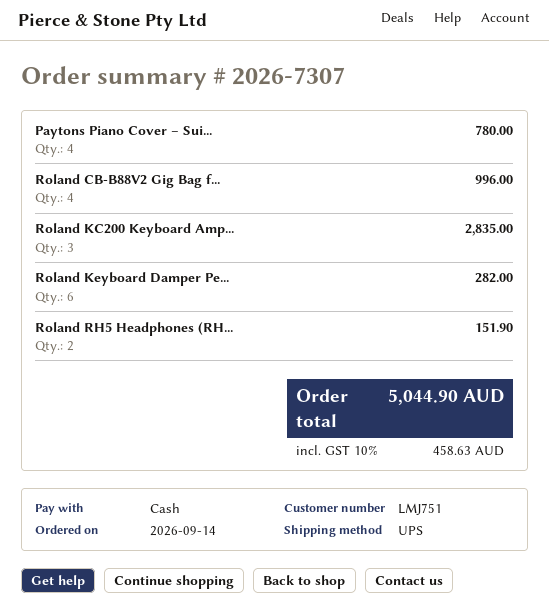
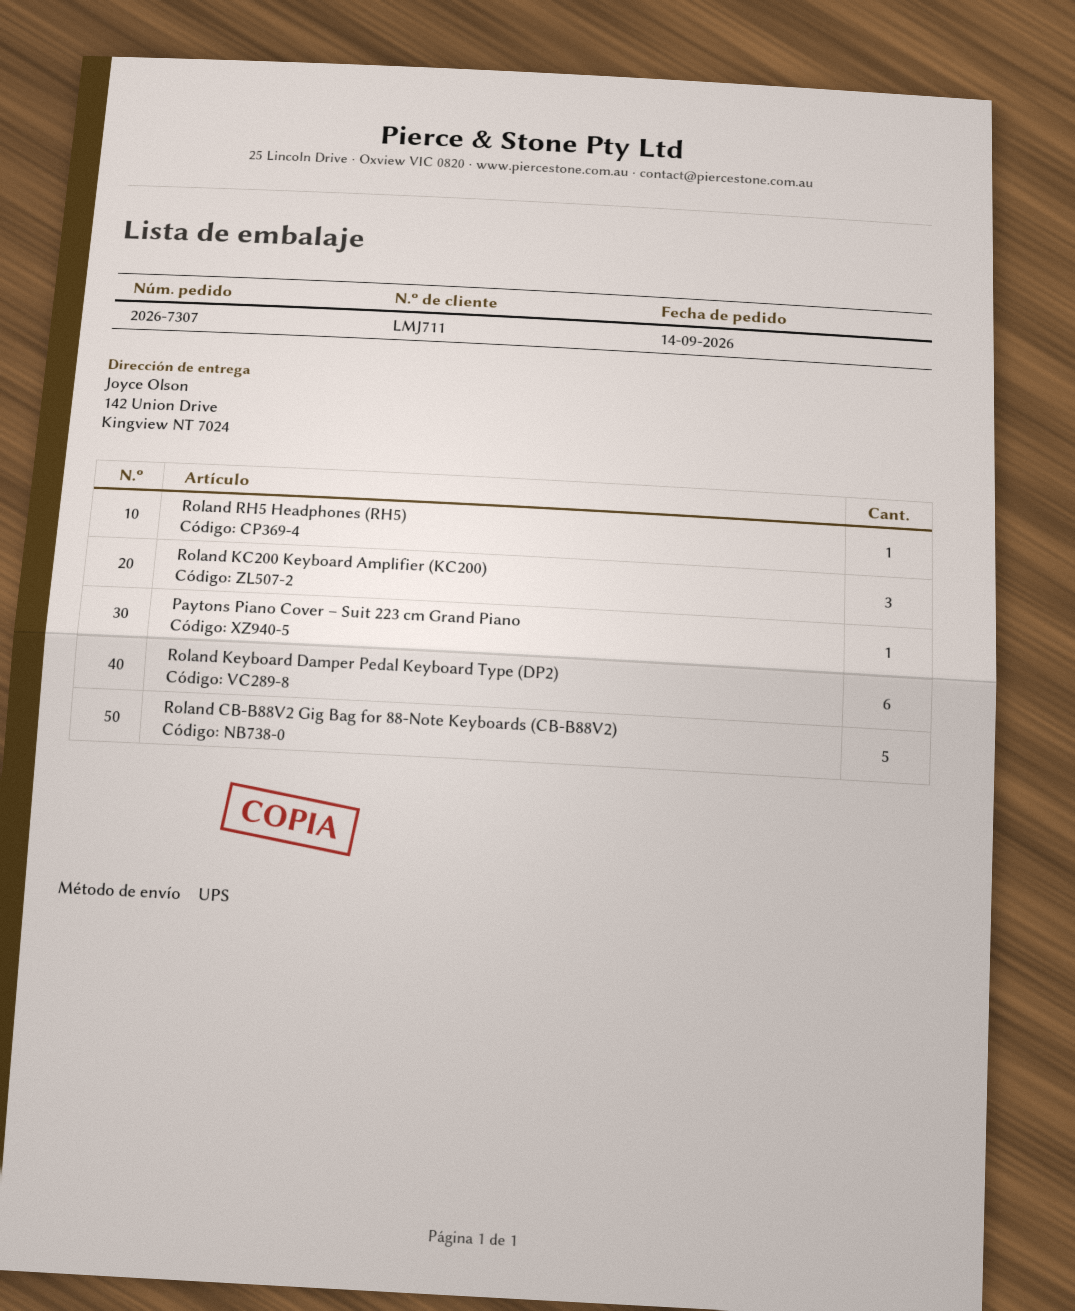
customer number: LMJ751 -> LMJ711
Paytons Piano Cover – Sui...: 4 -> 1
Roland CB-B88V2 Gig Bag f...: 4 -> 5
Roland RH5 Headphones (RH...: 2 -> 1

